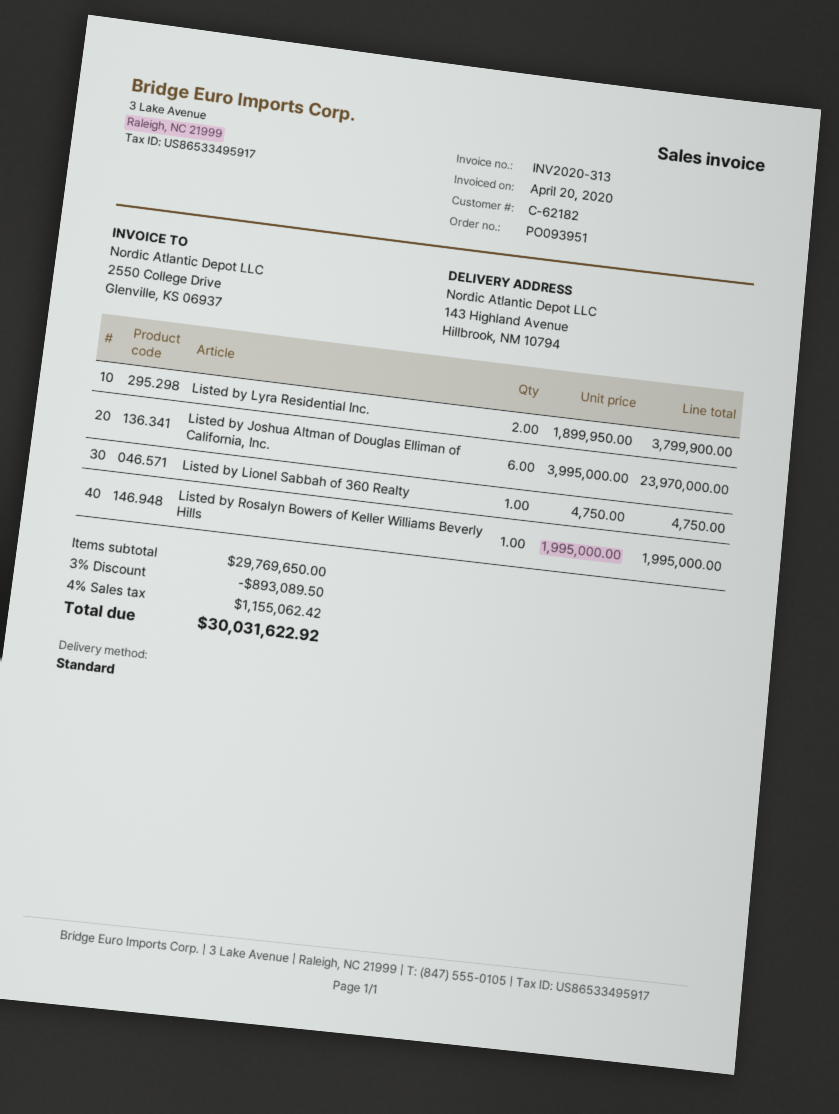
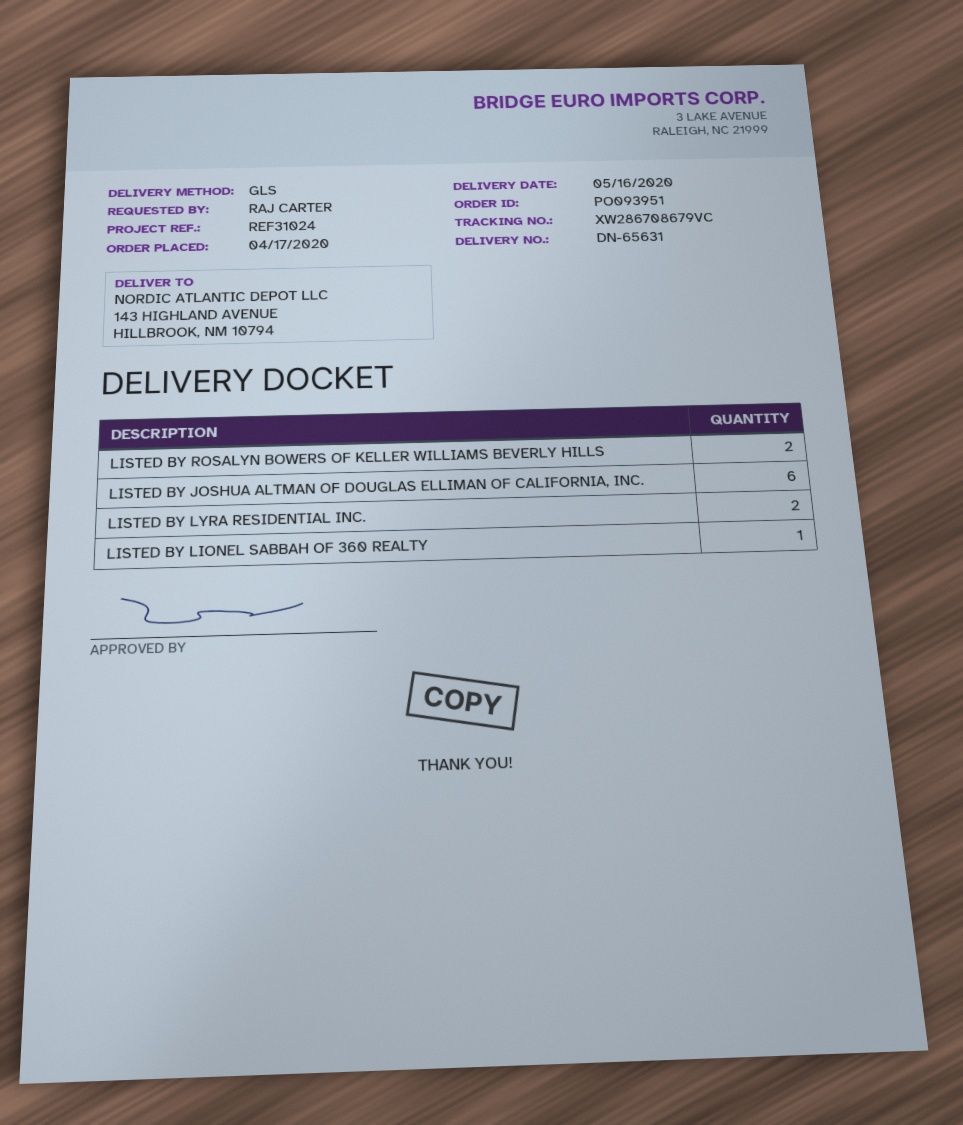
shipping method: standard -> GLS
Listed by Rosalyn Bowers of Keller Williams Beverly Hills: 1 -> 2

